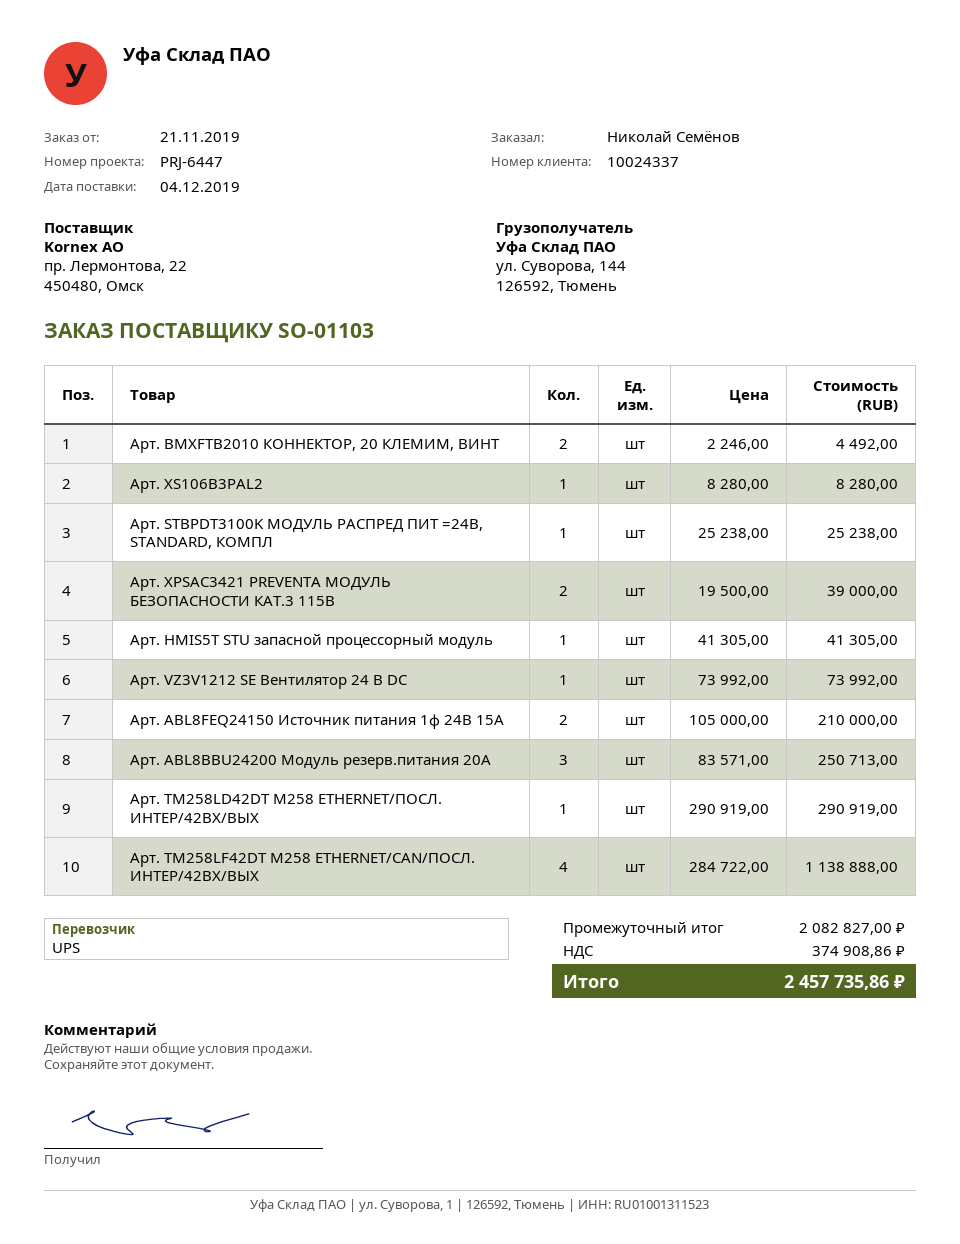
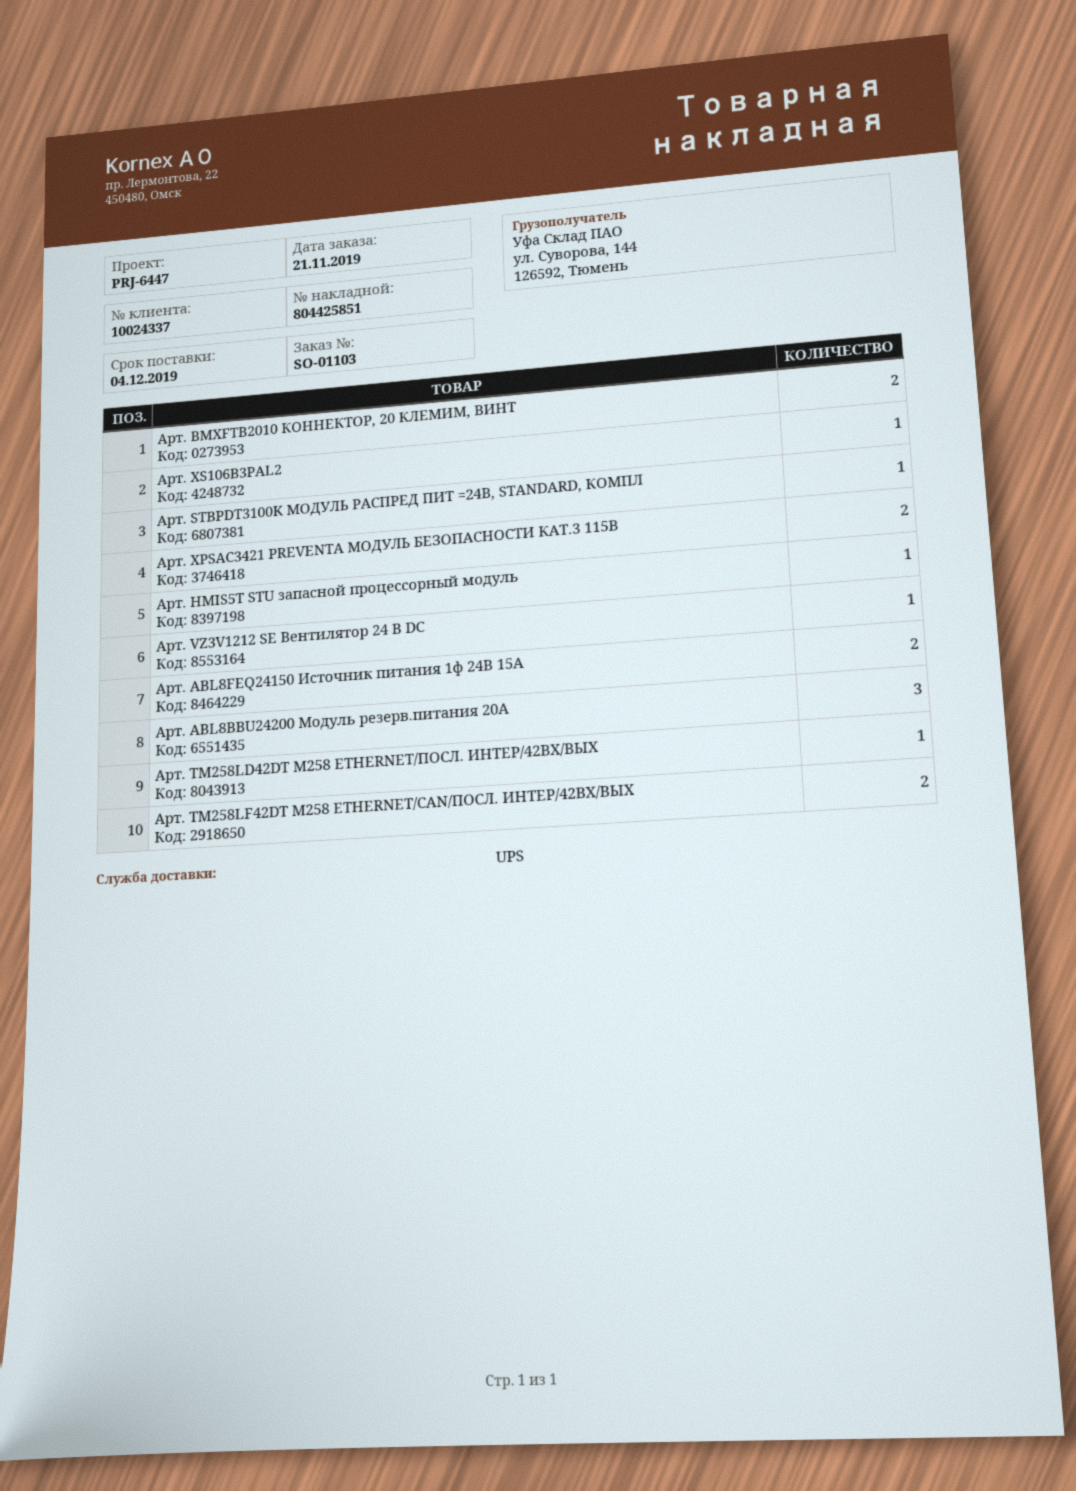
Арт. TM258LF42DT M258 ETHERNET/CAN/ПОСЛ. ИНТЕР/42ВХ/ВЫX: 4 -> 2

